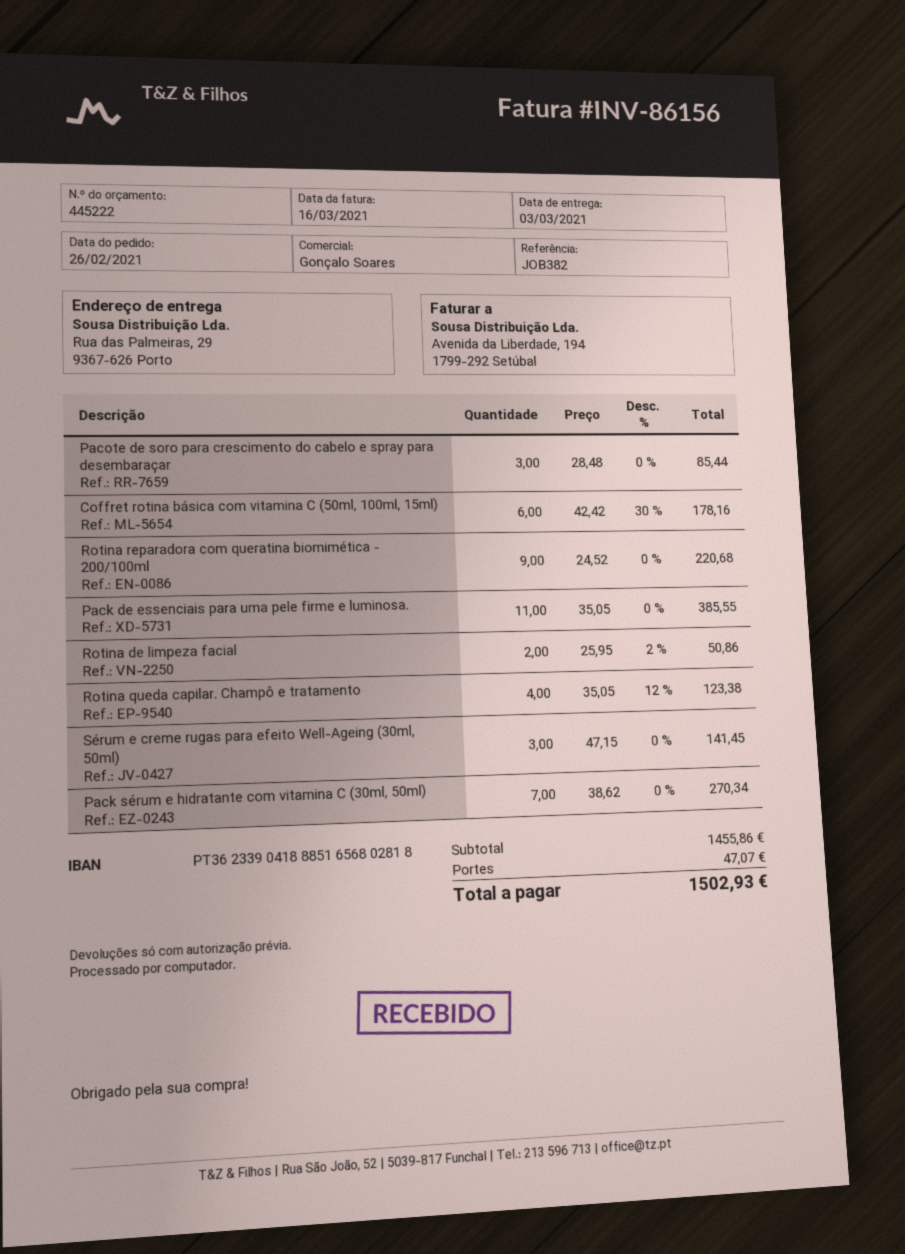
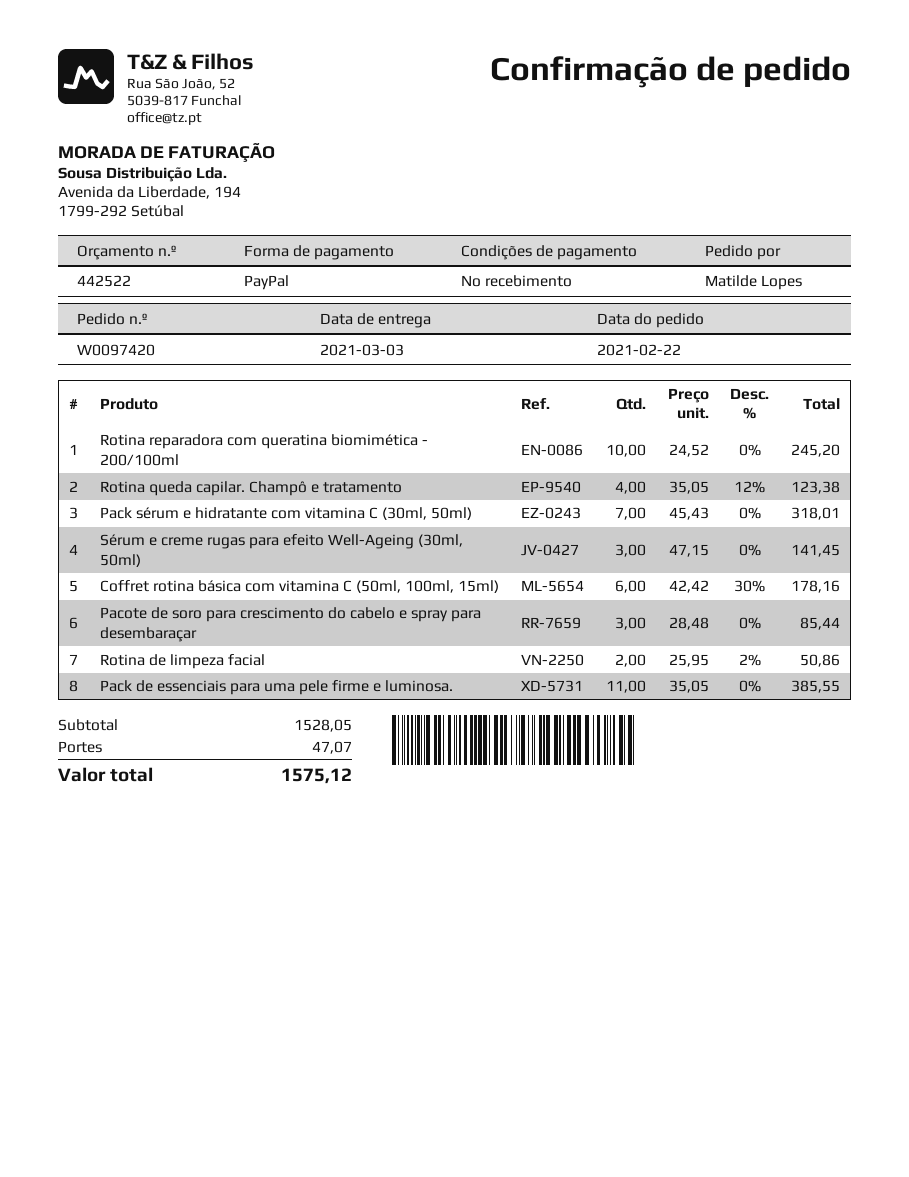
quote number: 445222 -> 442522
order date: 2021-02-26 -> 2021-02-22
Rotina reparadora com queratina biomimética - 200/100ml: 9 x 24.52 = 220.68 -> 10 x 24.52 = 245.20
Pack sérum e hidratante com vitamina C (30ml, 50ml): 7 x 38.62 = 270.34 -> 7 x 45.43 = 318.01
subtotal: 1455.86 -> 1528.05
total: 1502.93 -> 1575.12

